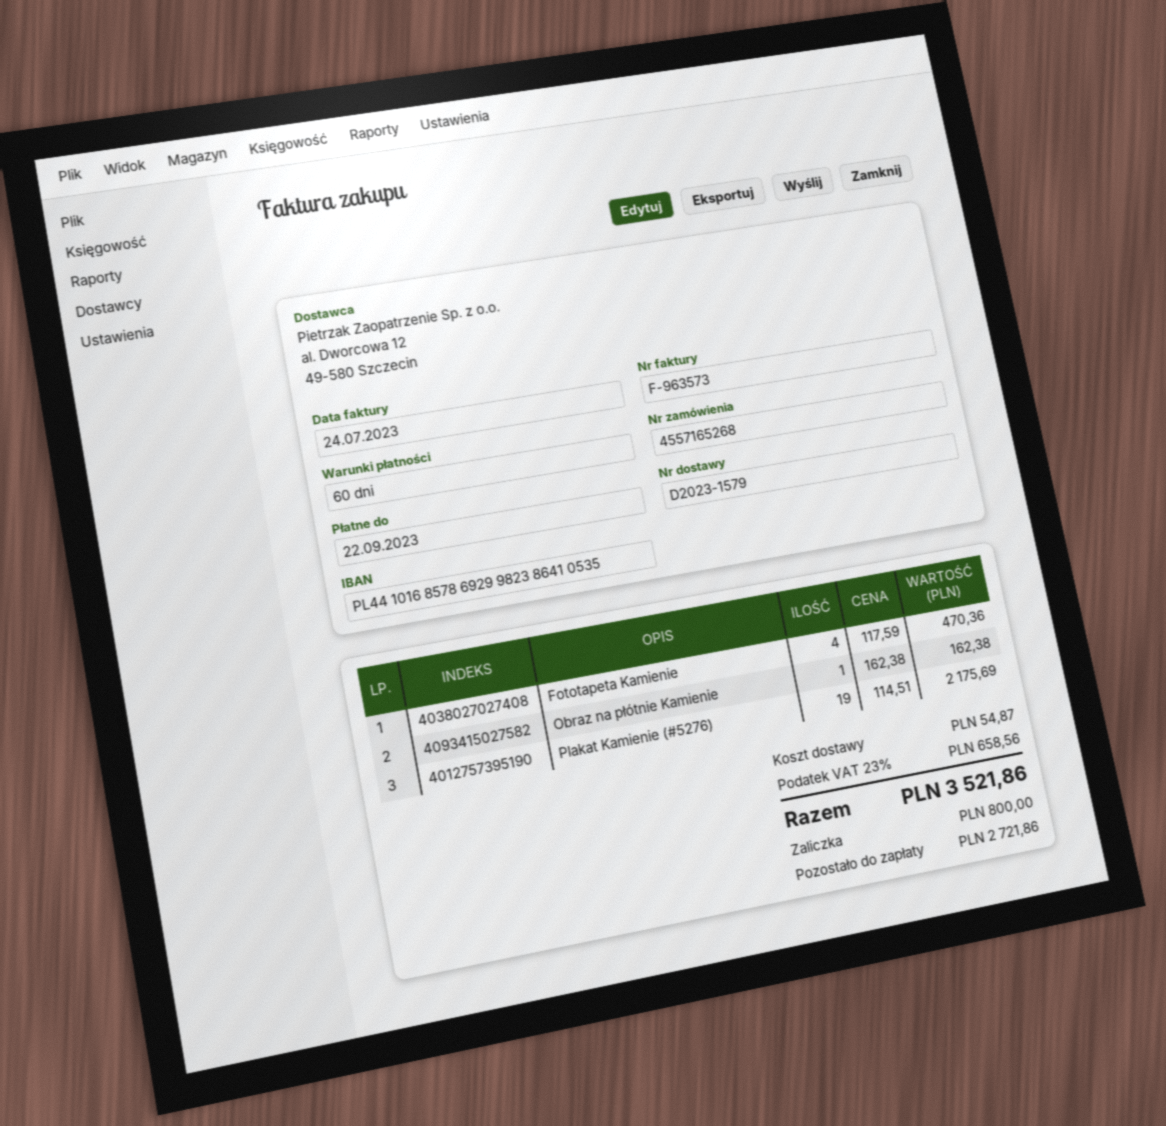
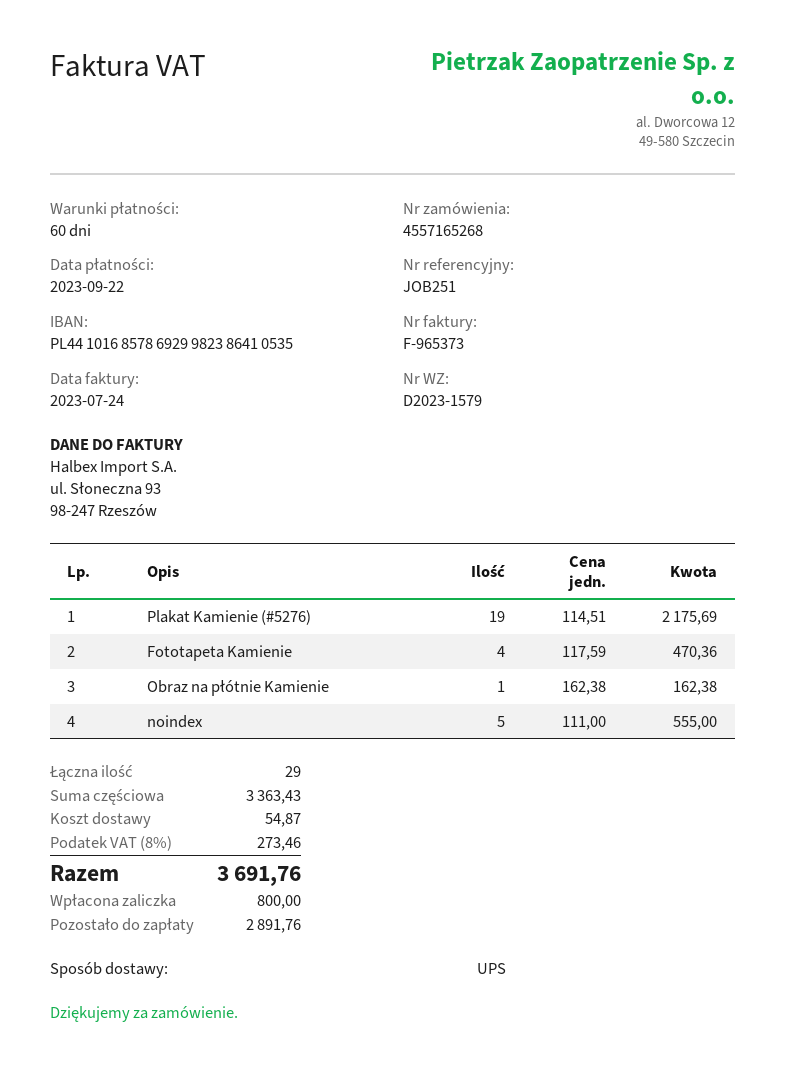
invoice number: F-963573 -> F-965373
noindex: none -> 5 x 111.00 = 555.00
tax: 23% = 658.56 -> 8% = 273.46
total: 3521.86 -> 3691.76
balance: 2721.86 -> 2891.76

